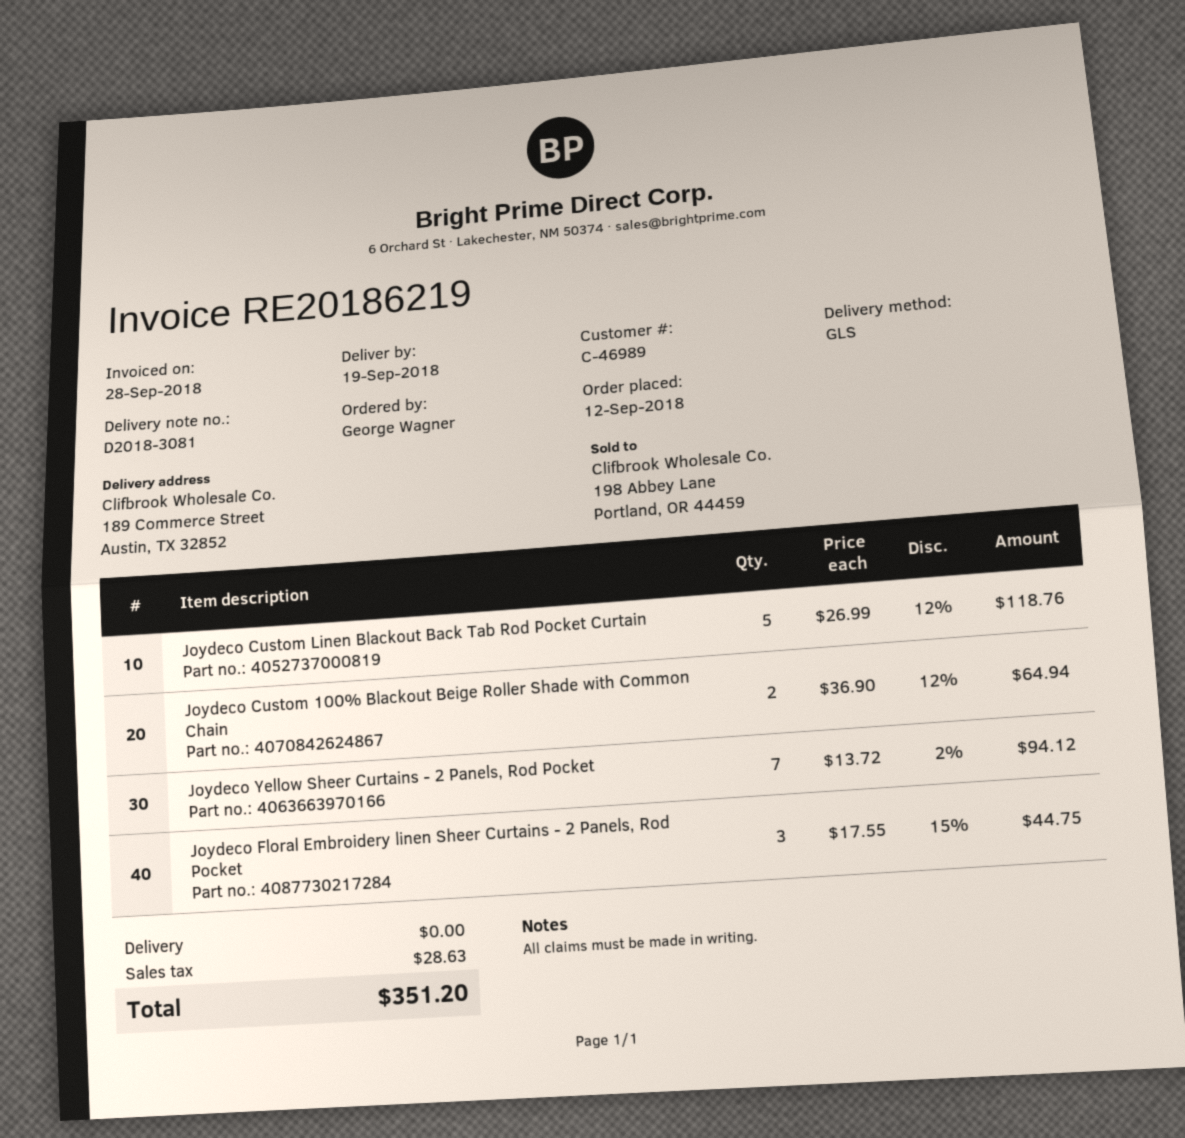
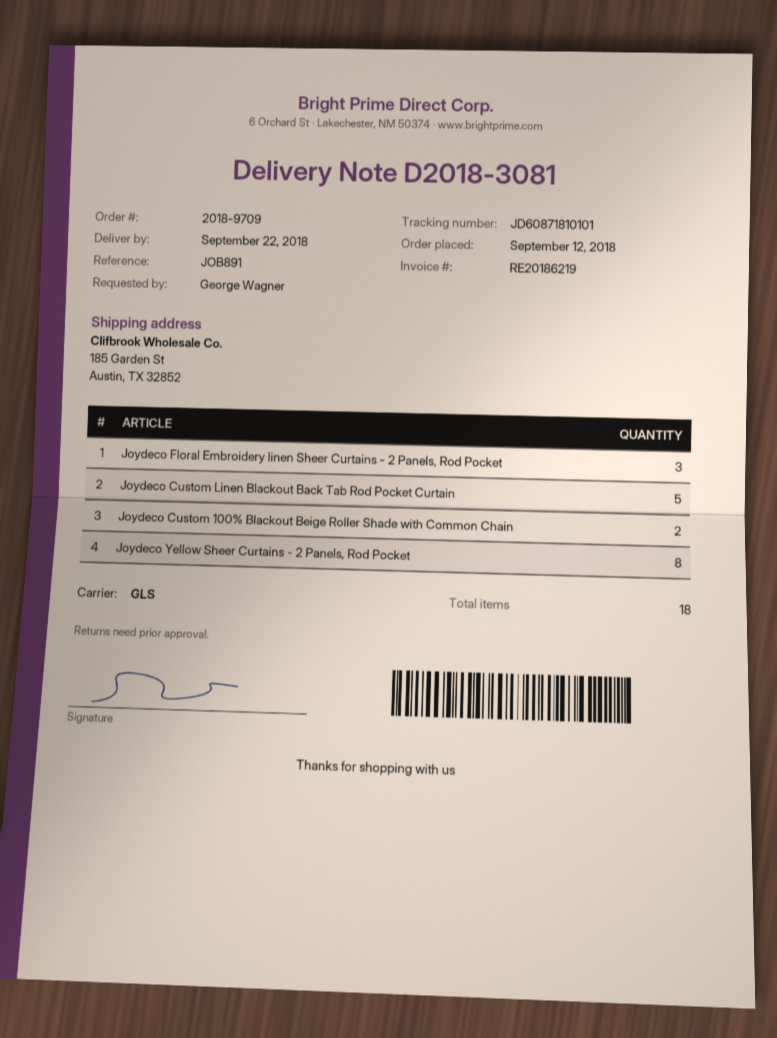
delivery date: 2018-09-19 -> 2018-09-22
ship to: 189 Commerce Street, Austin, TX 32852 -> 185 Garden St, Austin, TX 32852
Joydeco Yellow Sheer Curtains - 2 Panels, Rod Pocket: 7 -> 8

